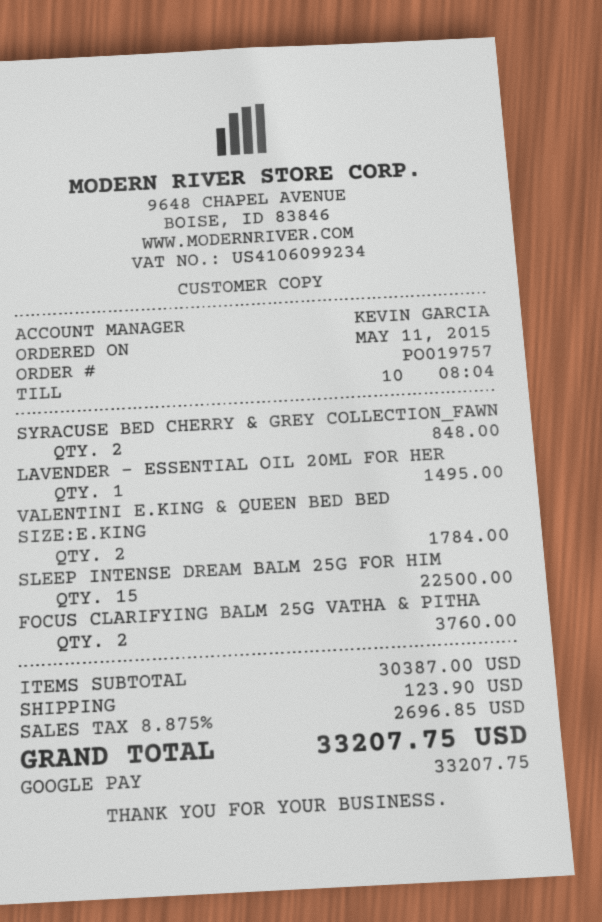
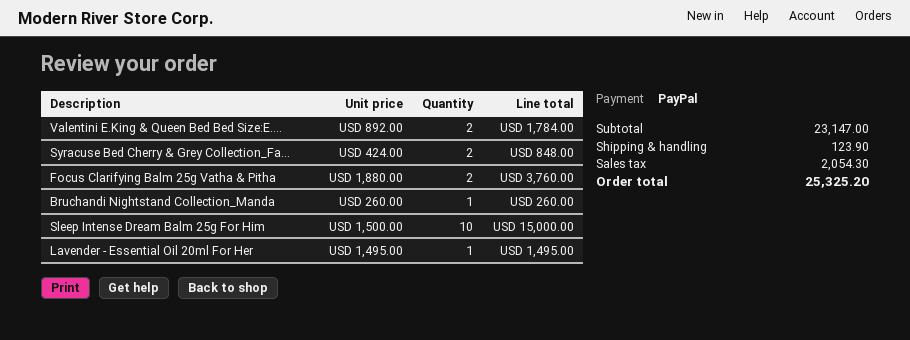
payment method: Google Pay -> PayPal
SLEEP INTENSE DREAM BALM 25G FOR HIM: 15 for 22500.00 -> 10 for 15000.00
Bruchandi Nightstand Collection_Manda: none -> 1 for 260.00
subtotal: 30387.00 -> 23147.00
tax: 2696.85 -> 2054.30
total: 33207.75 -> 25325.20

